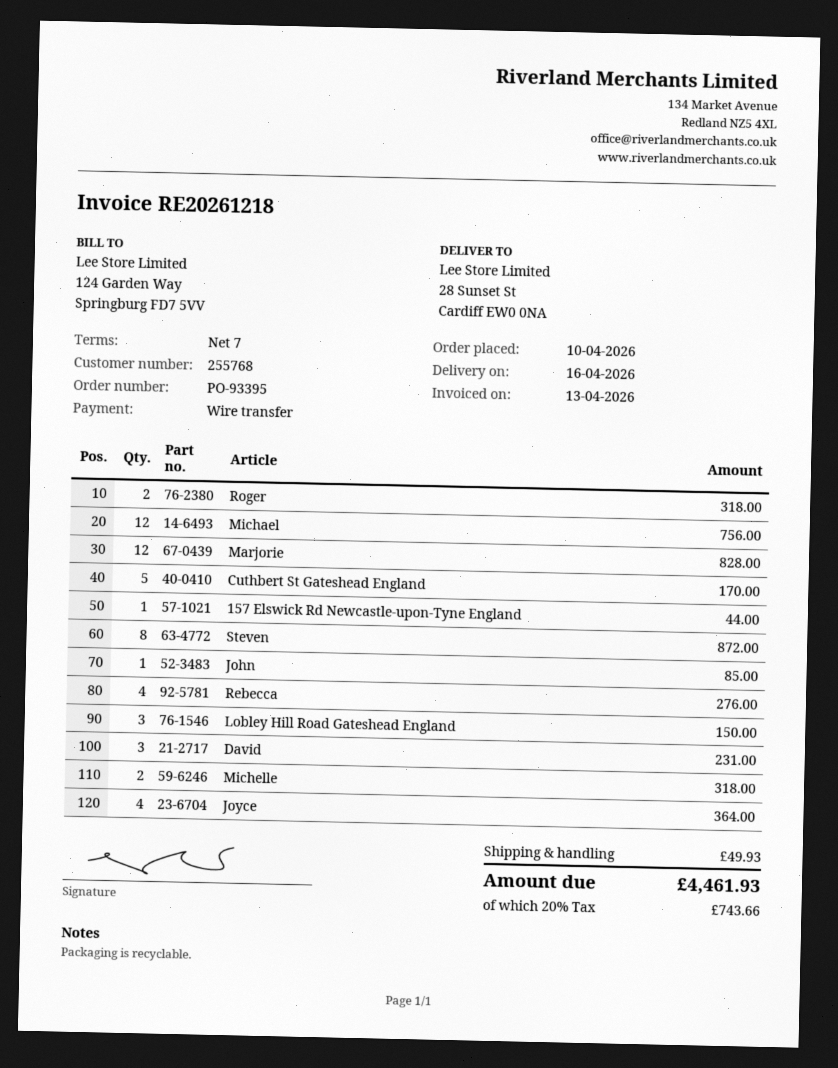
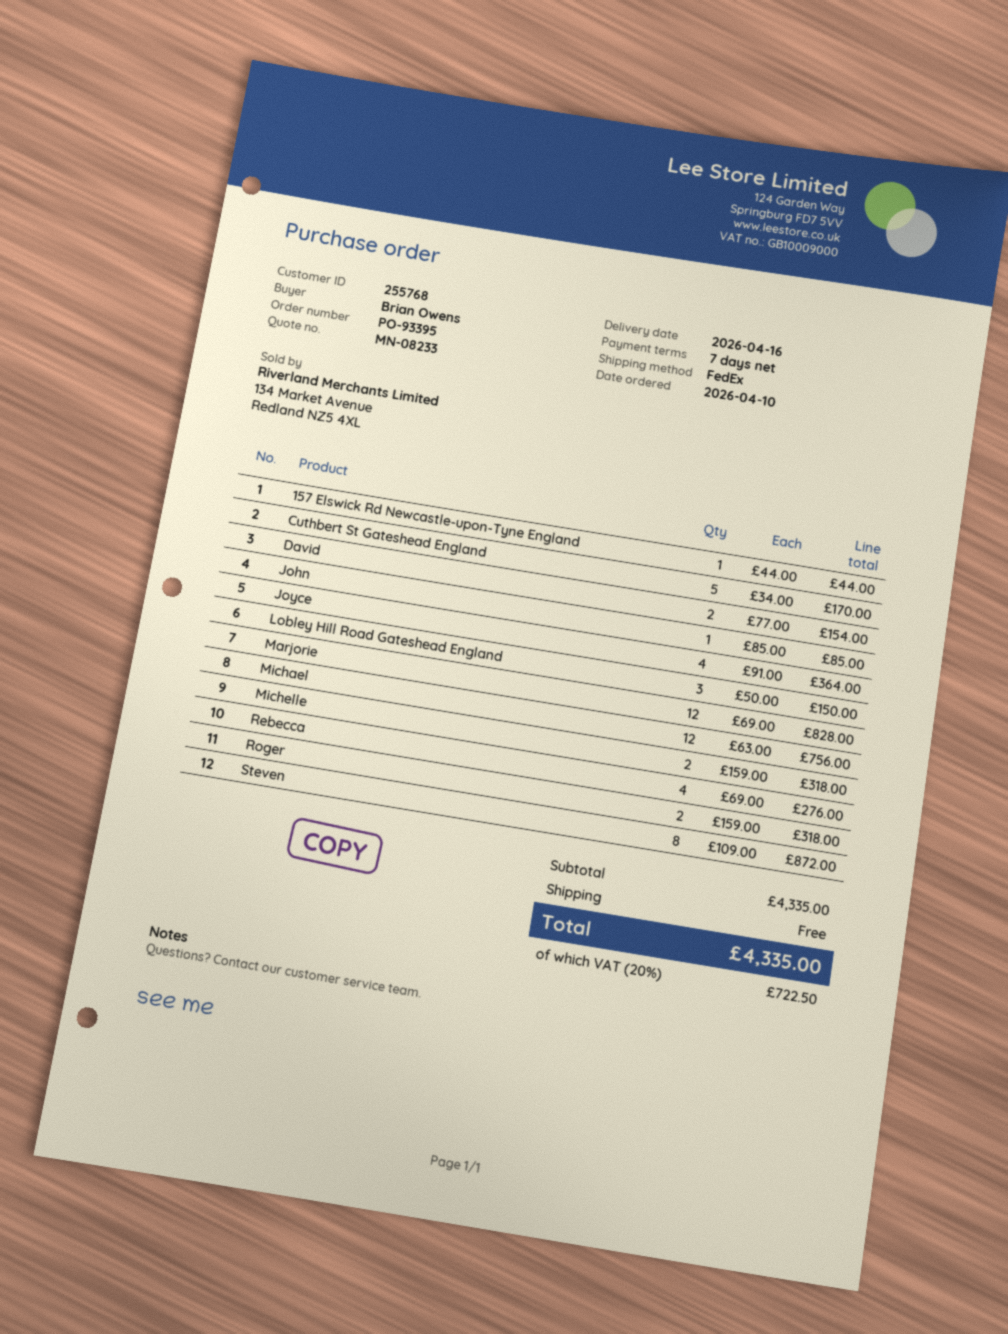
David: 3 for 231.00 -> 2 for 154.00
shipping: 49.93 -> 0.00
tax: 20% = 743.66 -> 20% = 722.50
total: 4461.93 -> 4335.00

